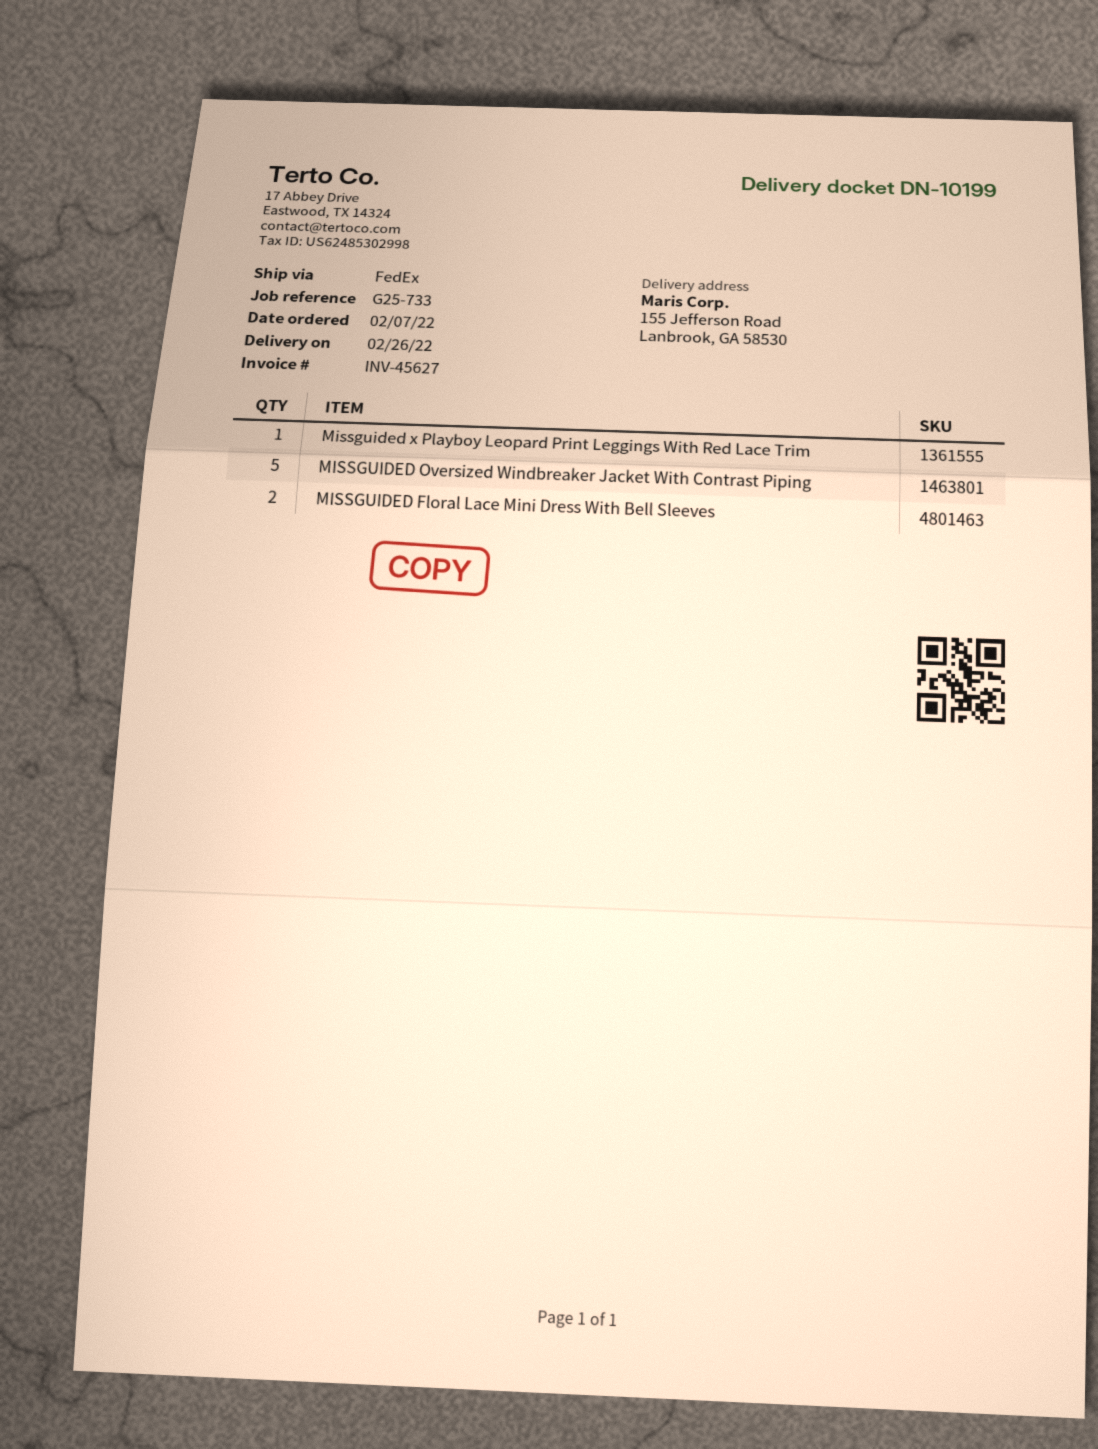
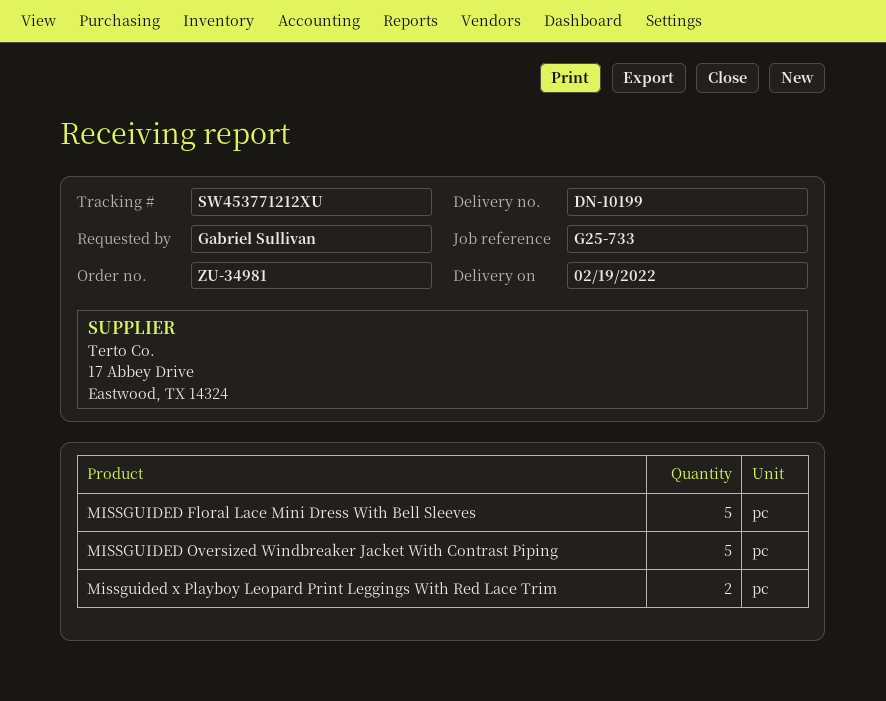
delivery date: 2022-02-26 -> 2022-02-19
Missguided x Playboy Leopard Print Leggings With Red Lace Trim: 1 -> 2
MISSGUIDED Floral Lace Mini Dress With Bell Sleeves: 2 -> 5

